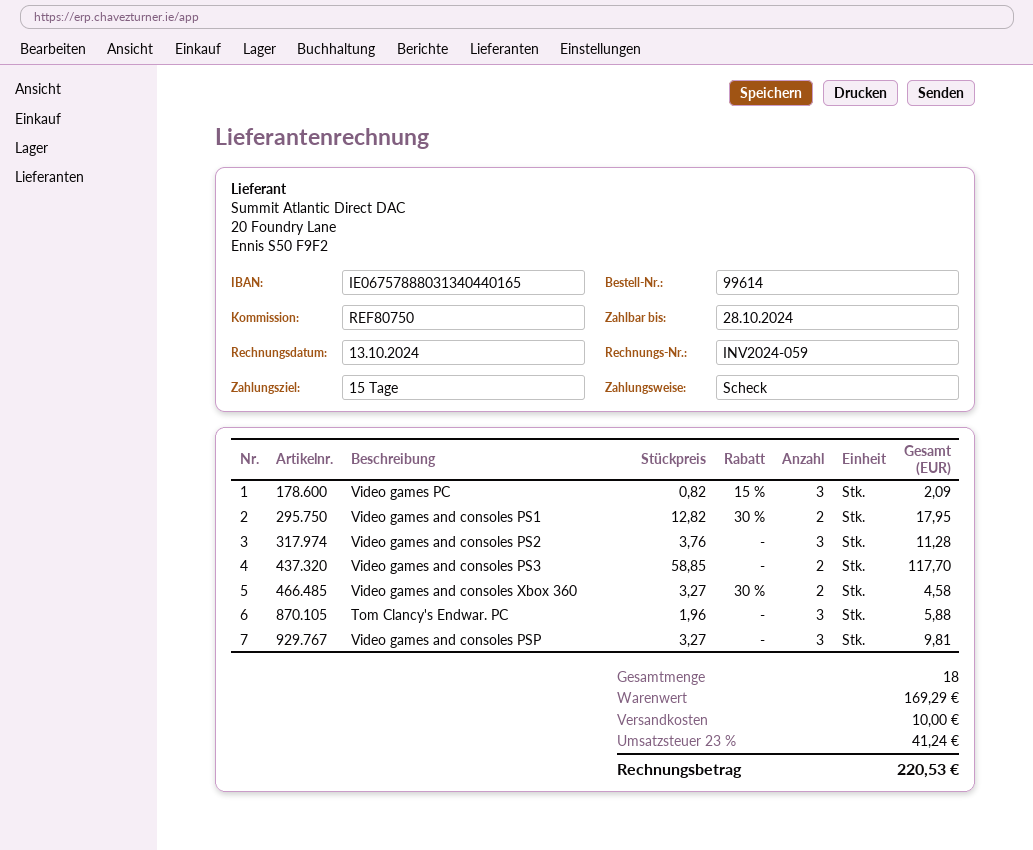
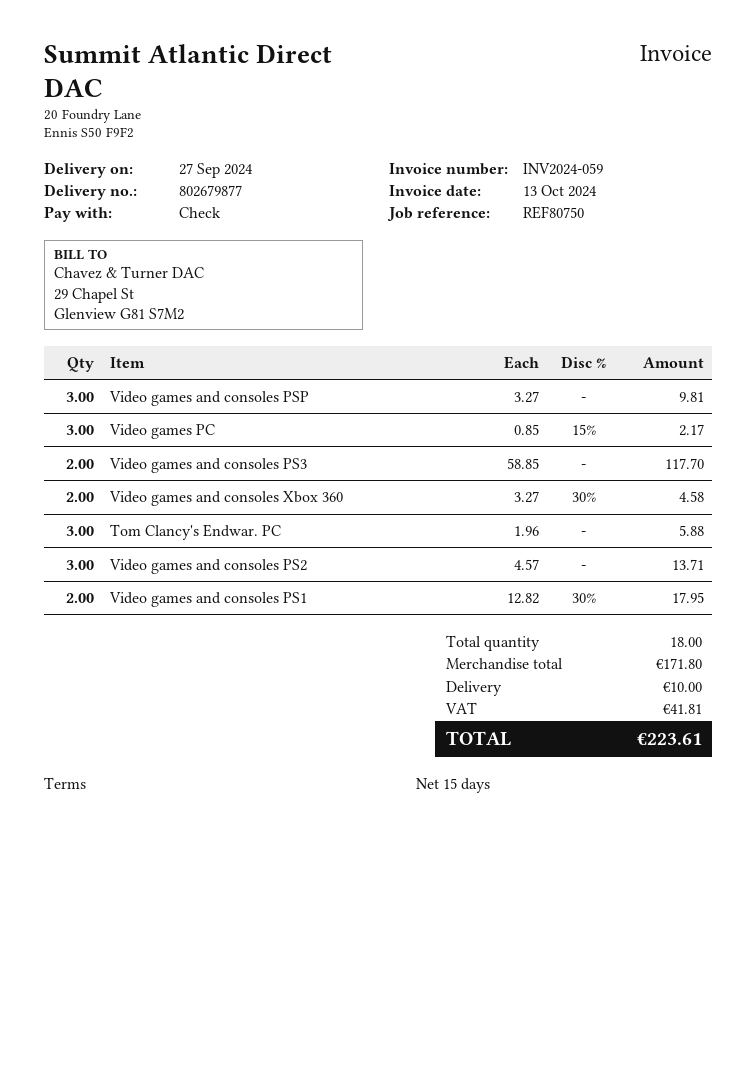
Video games PC: 3 x 0.82 - 15% = 2.09 -> 3 x 0.85 - 15% = 2.17
Video games and consoles PS2: 3 x 3.76 = 11.28 -> 3 x 4.57 = 13.71
subtotal: 169.29 -> 171.80
tax: 41.24 -> 41.81
total: 220.53 -> 223.61

